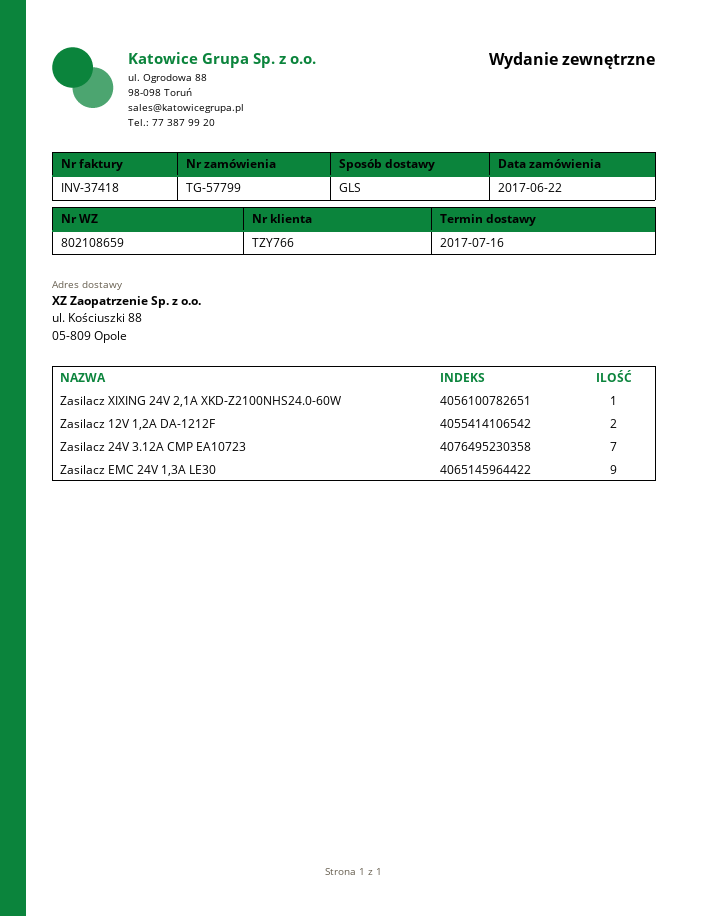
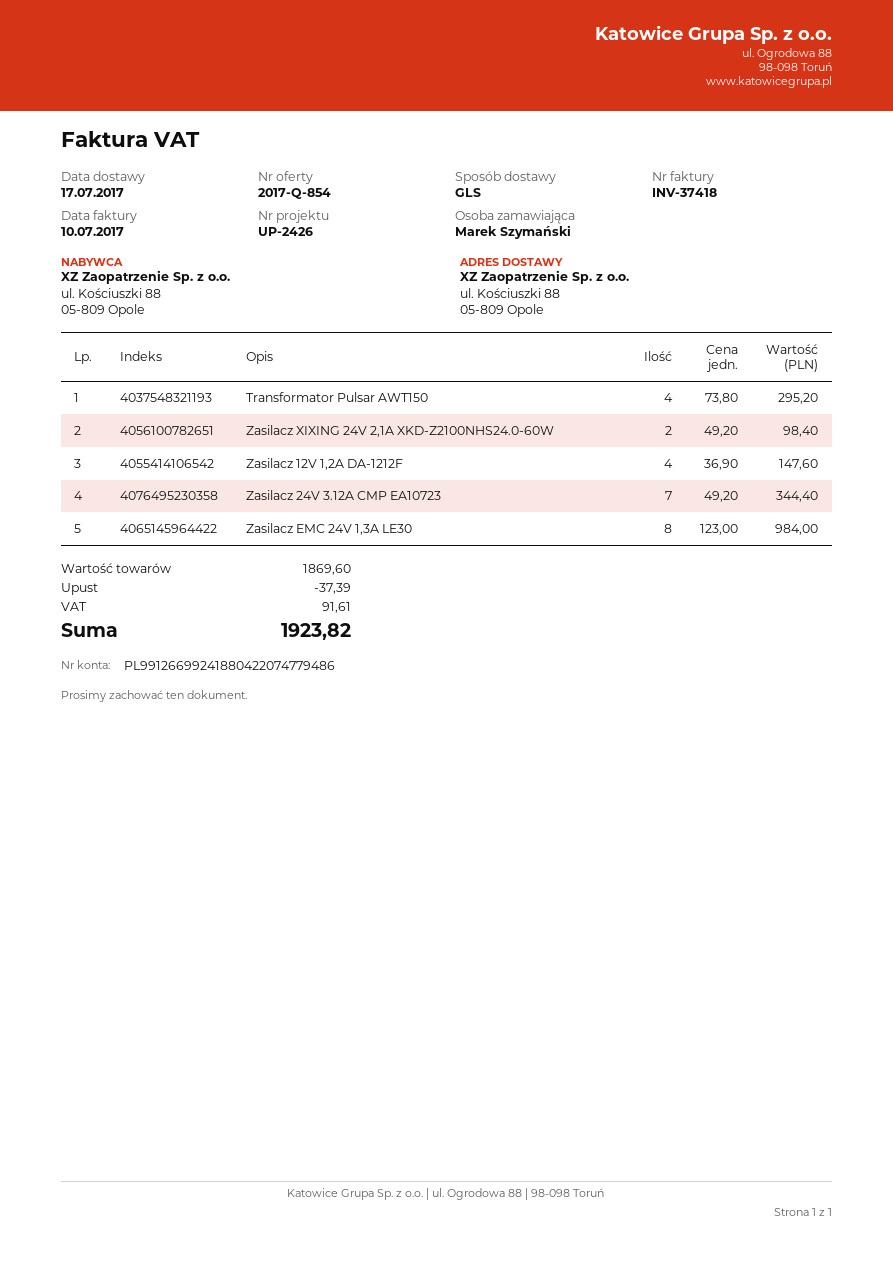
delivery date: 2017-07-16 -> 2017-07-17
Zasilacz XIXING 24V 2,1A XKD-Z2100NHS24.0-60W: 1 -> 2
Zasilacz 12V 1,2A DA-1212F: 2 -> 4
Zasilacz EMC 24V 1,3A LE30: 9 -> 8
Transformator Pulsar AWT150: none -> 4

